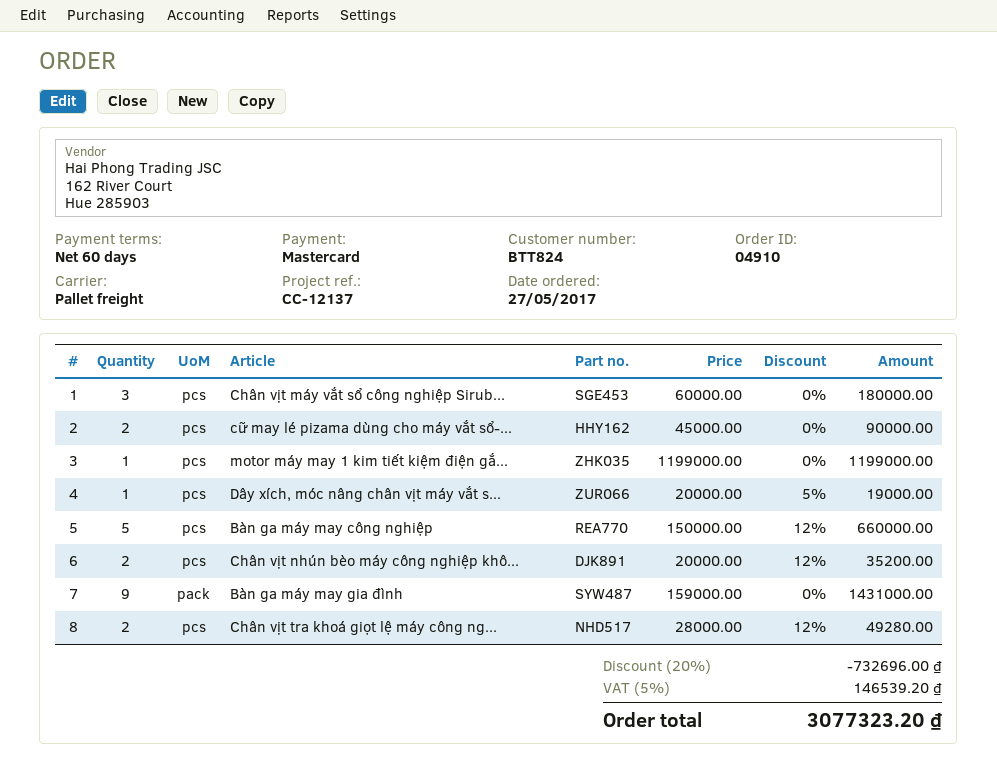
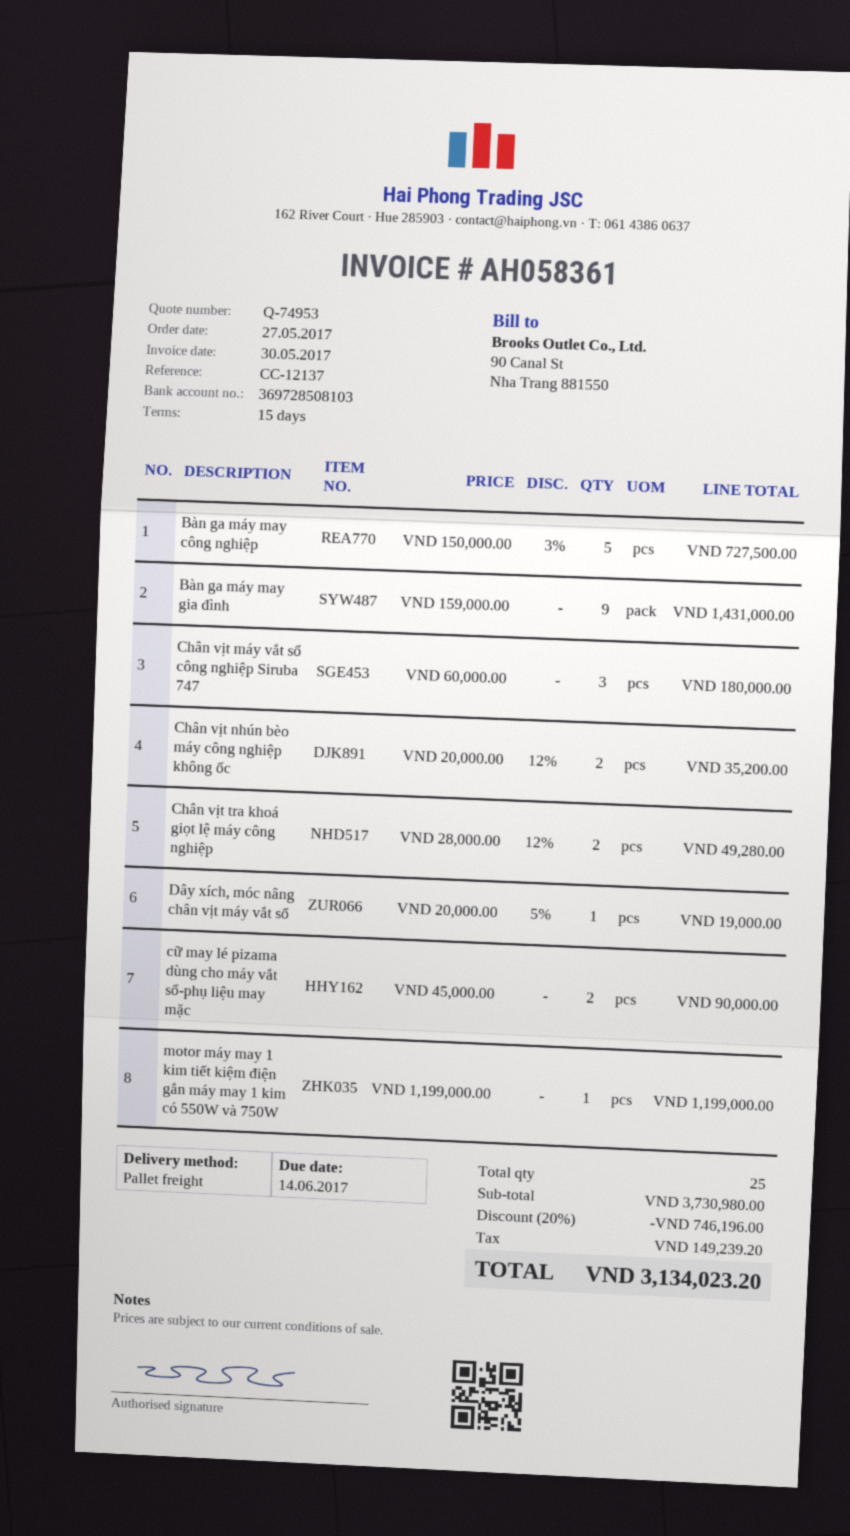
payment terms: 60 days -> 15 days
Bàn ga máy may công nghiệp: 5 x 150000.00 - 12% = 660000.00 -> 5 x 150000.00 - 3% = 727500.00
discount: 20% = 732696.00 -> 20% = 746196.00
tax: 146539.20 -> 149239.20
total: 3077323.20 -> 3134023.20

